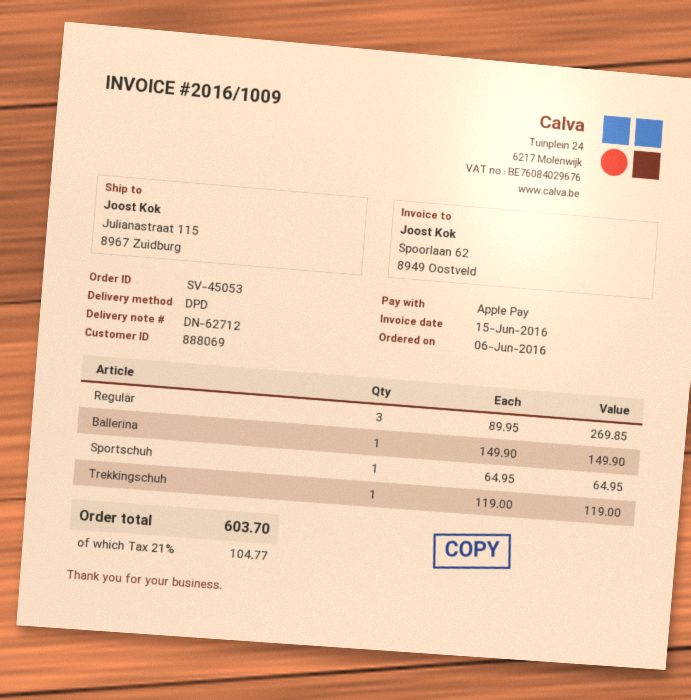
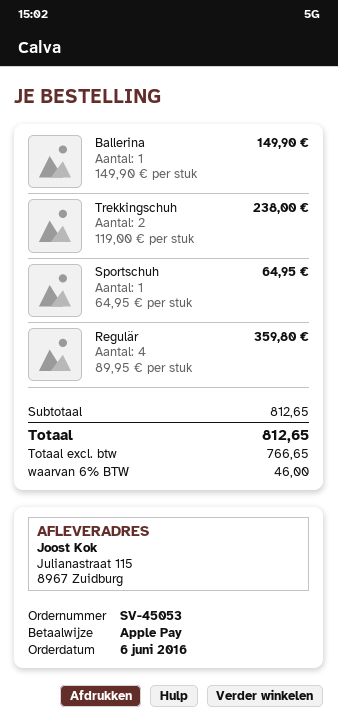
Regulär: 3 x 89.95 = 269.85 -> 4 x 89.95 = 359.80
Trekkingschuh: 1 x 119.00 = 119.00 -> 2 x 119.00 = 238.00
tax: 21% = 104.77 -> 6% = 46.00
total: 603.70 -> 812.65

